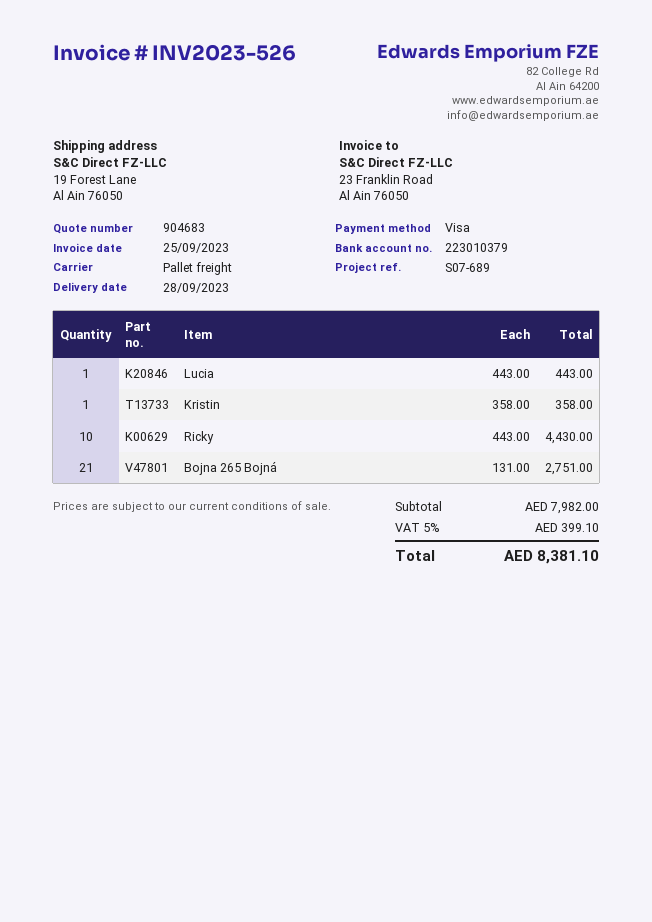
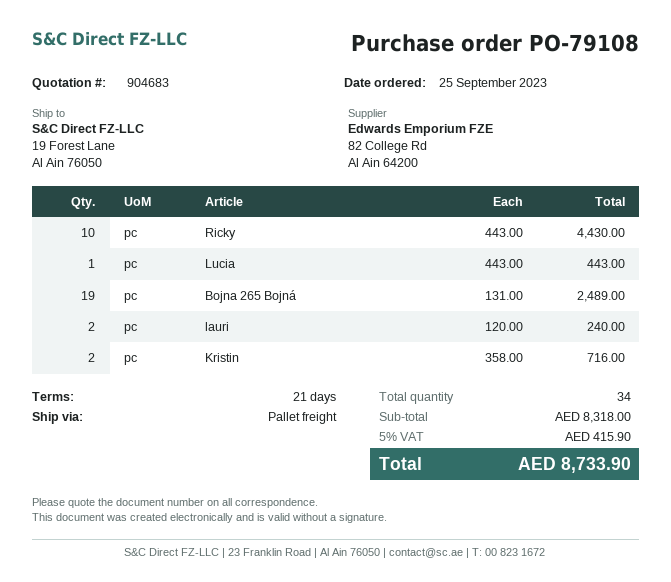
Kristin: 1 x 358.00 = 358.00 -> 2 x 358.00 = 716.00
Bojna 265 Bojná: 21 x 131.00 = 2751.00 -> 19 x 131.00 = 2489.00
lauri: none -> 2 x 120.00 = 240.00
subtotal: 7982.00 -> 8318.00
tax: 5% = 399.10 -> 5% = 415.90
total: 8381.10 -> 8733.90

